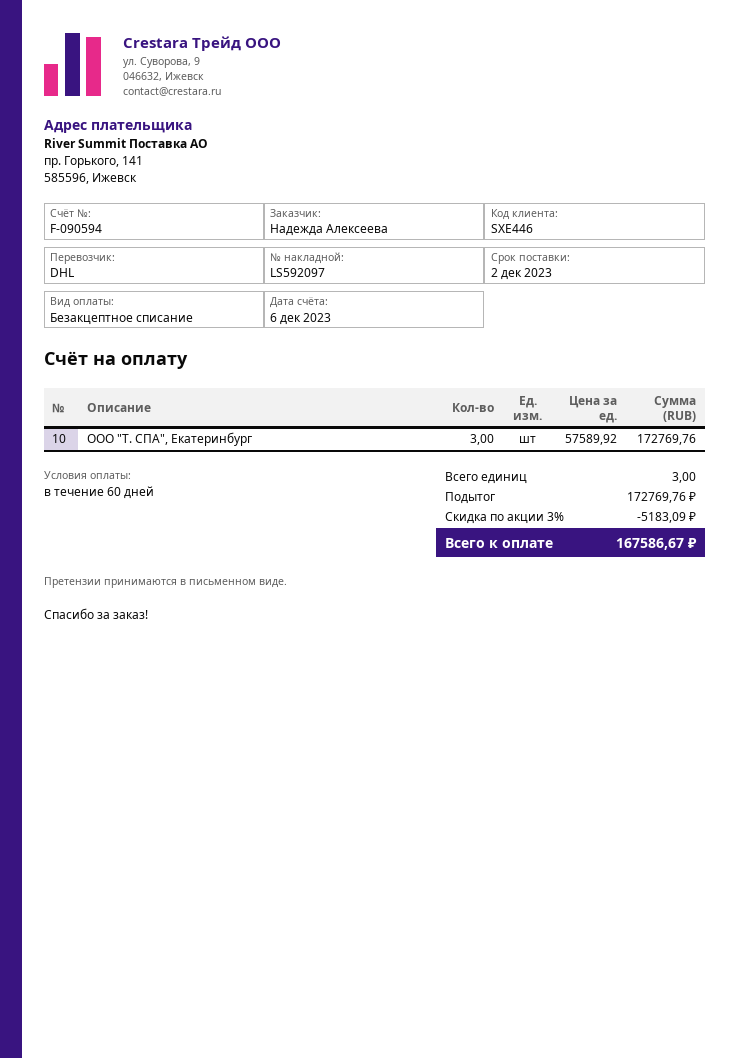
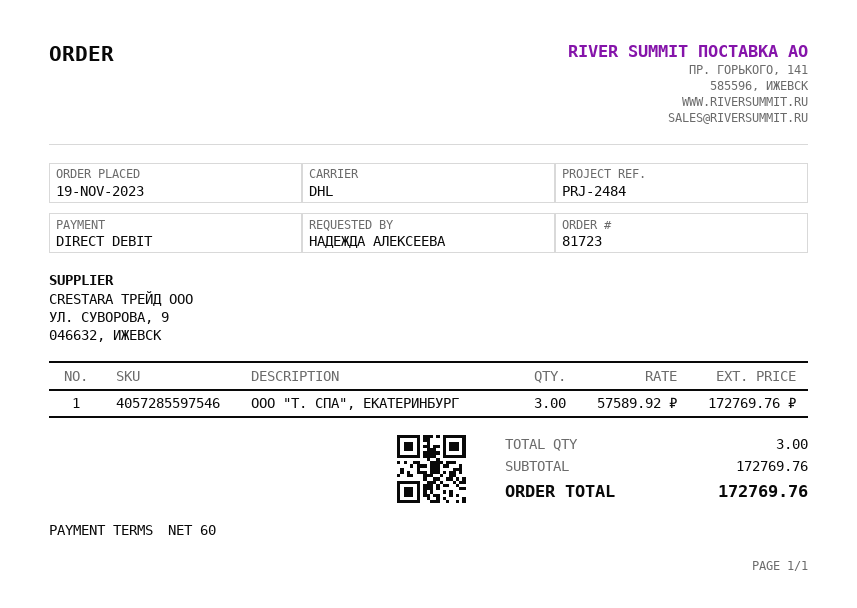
discount: 3% = 5183.09 -> none
total: 167586.67 -> 172769.76

